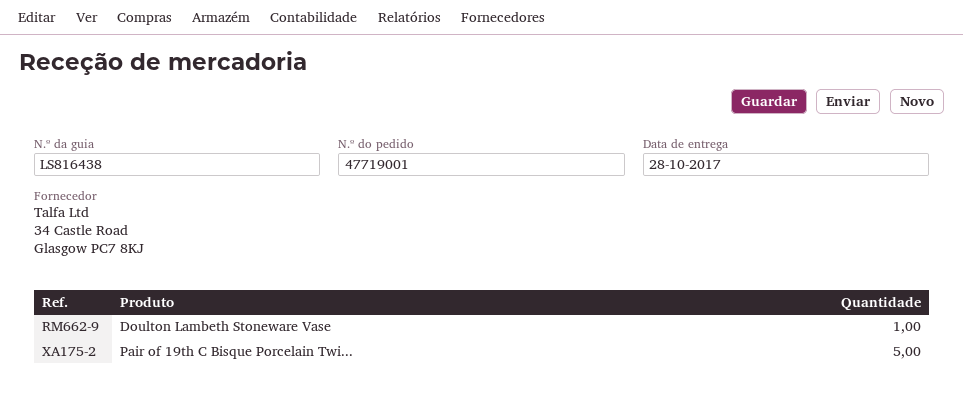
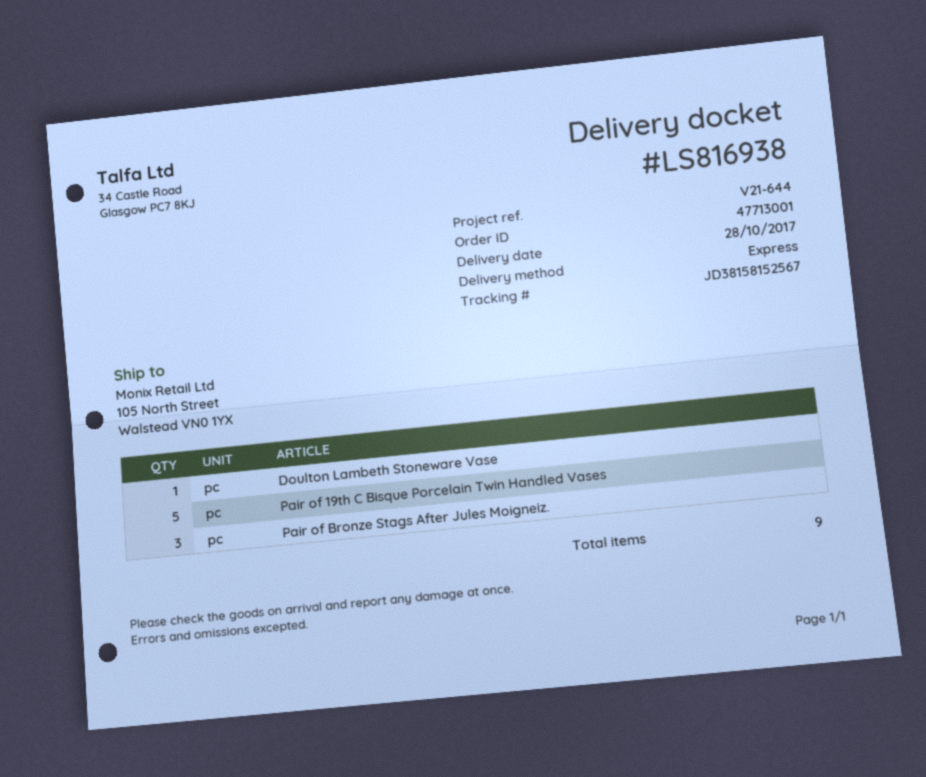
order number: 47719001 -> 47713001
delivery note number: LS816438 -> LS816938
Pair of Bronze Stags After Jules Moigneiz.: none -> 3

